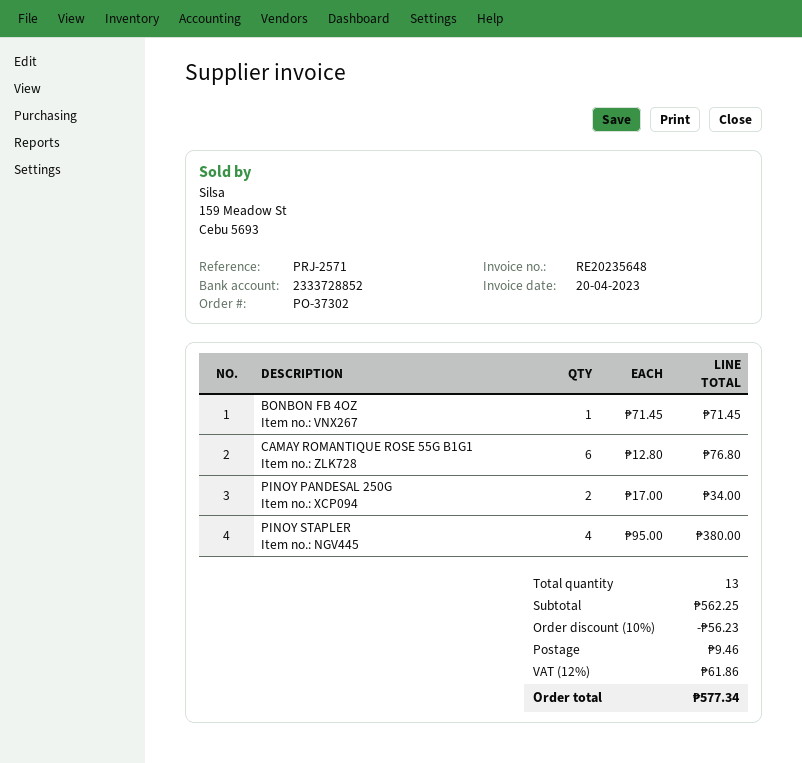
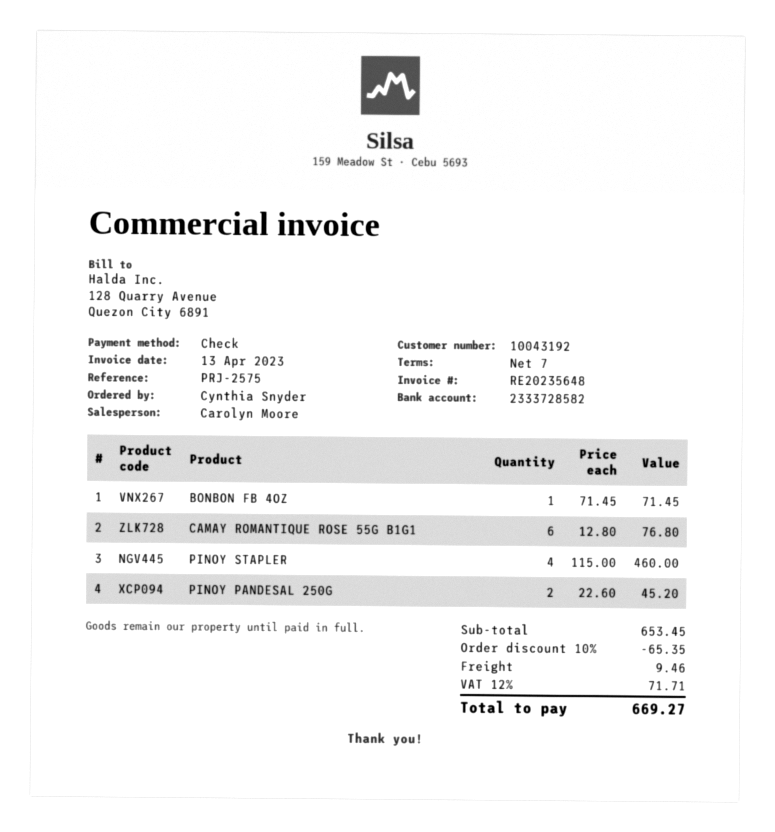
invoice date: 2023-04-20 -> 2023-04-13
reference: PRJ-2571 -> PRJ-2575
bank account: 2333728852 -> 2333728582
PINOY PANDESAL 250G: 2 x 17.00 = 34.00 -> 2 x 22.60 = 45.20
PINOY STAPLER: 4 x 95.00 = 380.00 -> 4 x 115.00 = 460.00
subtotal: 562.25 -> 653.45
discount: 10% = 56.23 -> 10% = 65.35
tax: 12% = 61.86 -> 12% = 71.71
total: 577.34 -> 669.27

